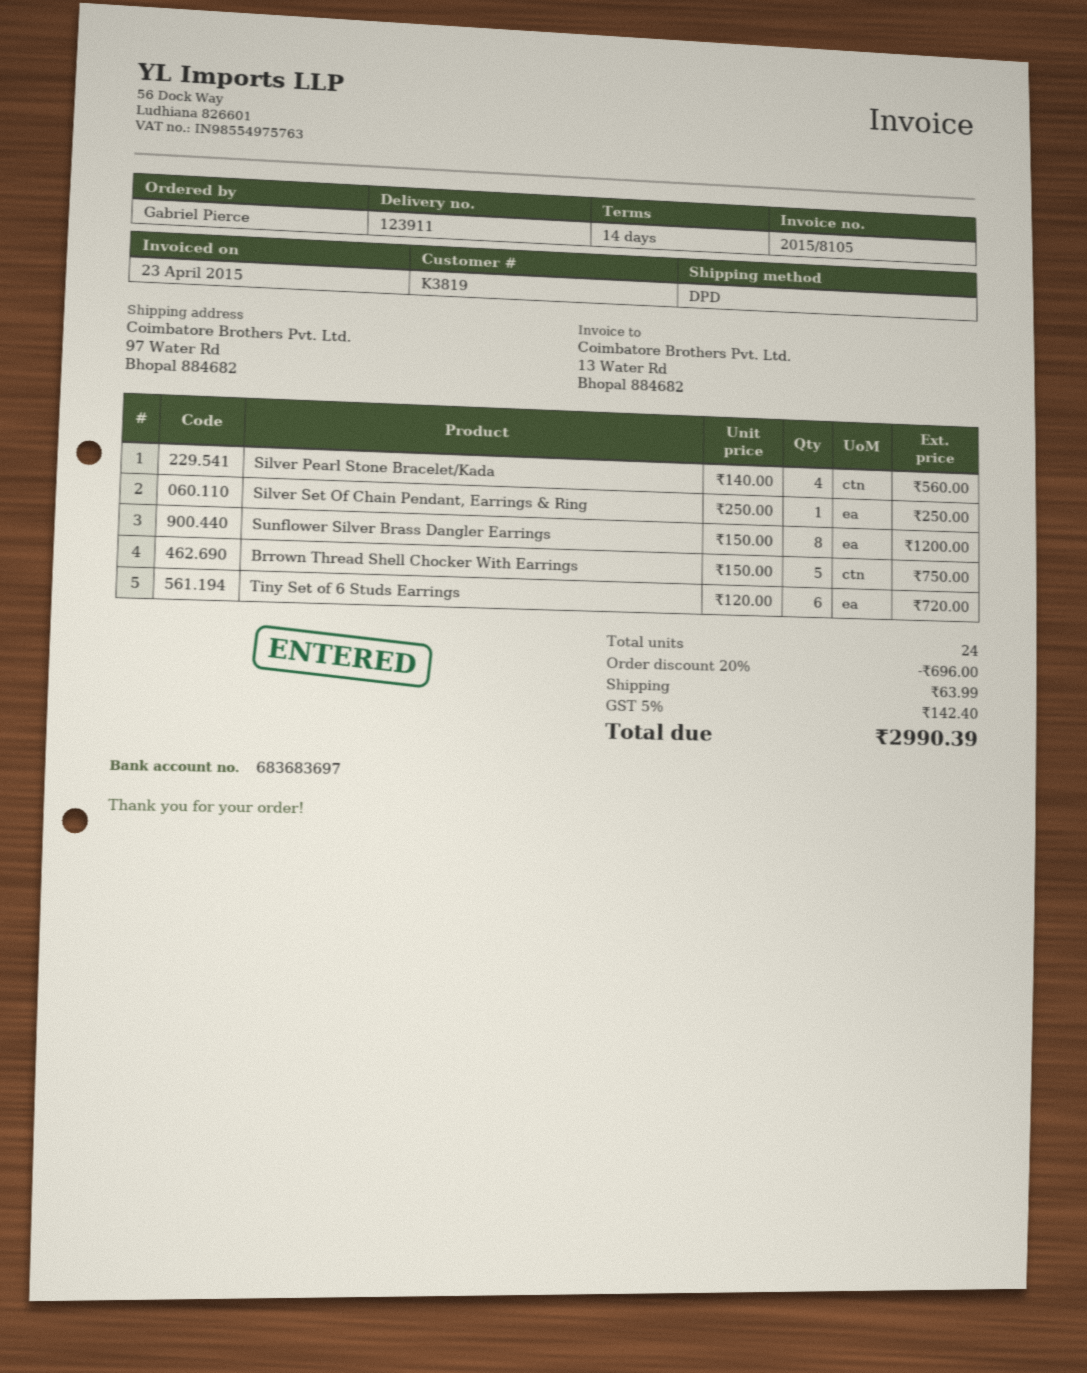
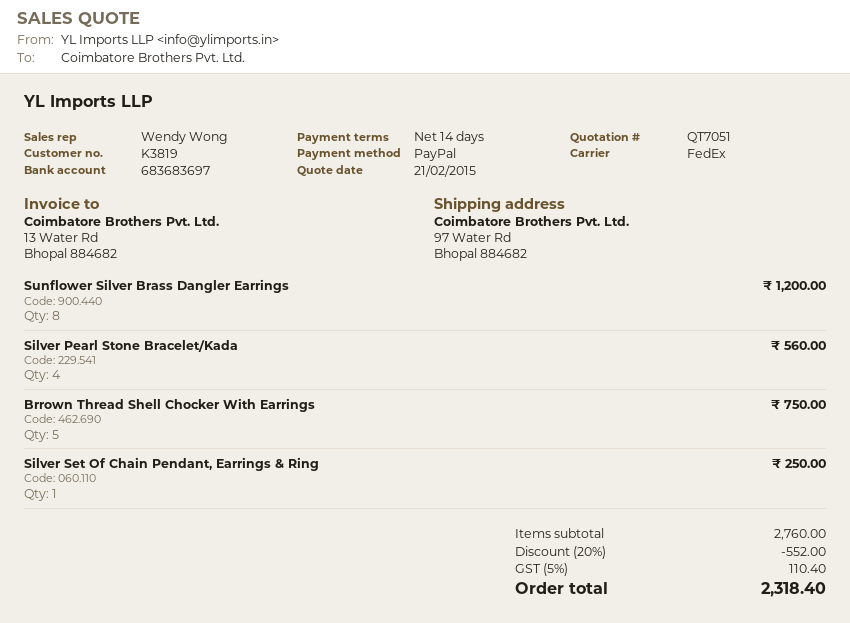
shipping method: DPD -> FedEx
Tiny Set of 6 Studs Earrings: 6 for 720.00 -> none
discount: 20% = 696.00 -> 20% = 552.00
shipping: 63.99 -> none
tax: 5% = 142.40 -> 5% = 110.40
total: 2990.39 -> 2318.40

